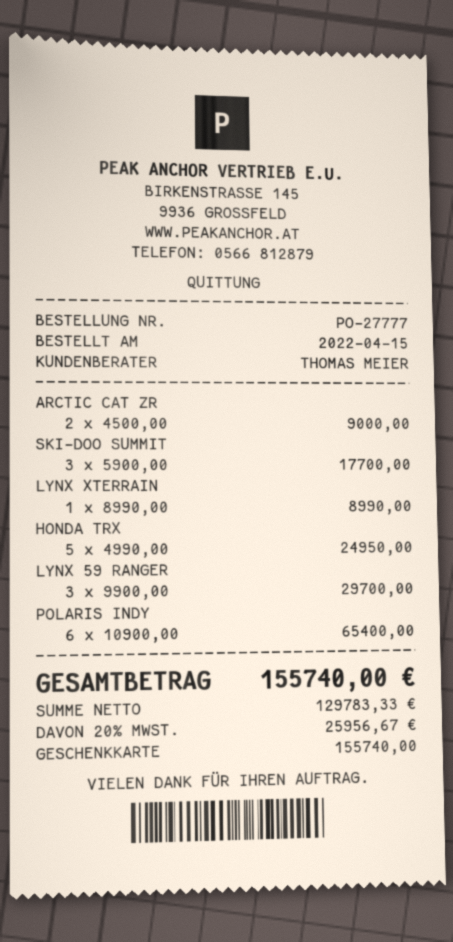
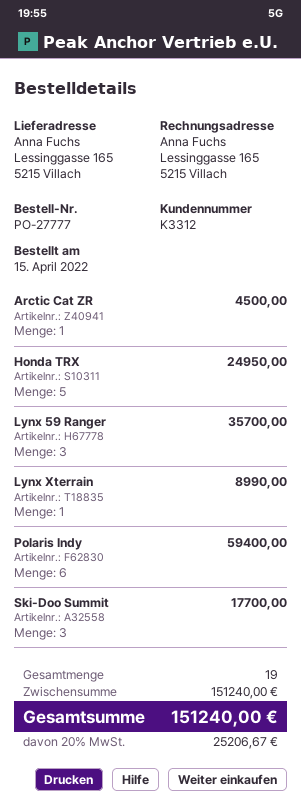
ARCTIC CAT ZR: 2 for 9000.00 -> 1 for 4500.00
LYNX 59 RANGER: 3 for 29700.00 -> 3 for 35700.00
POLARIS INDY: 6 for 65400.00 -> 6 for 59400.00
tax: 20% = 25956.67 -> 20% = 25206.67
total: 155740.00 -> 151240.00

